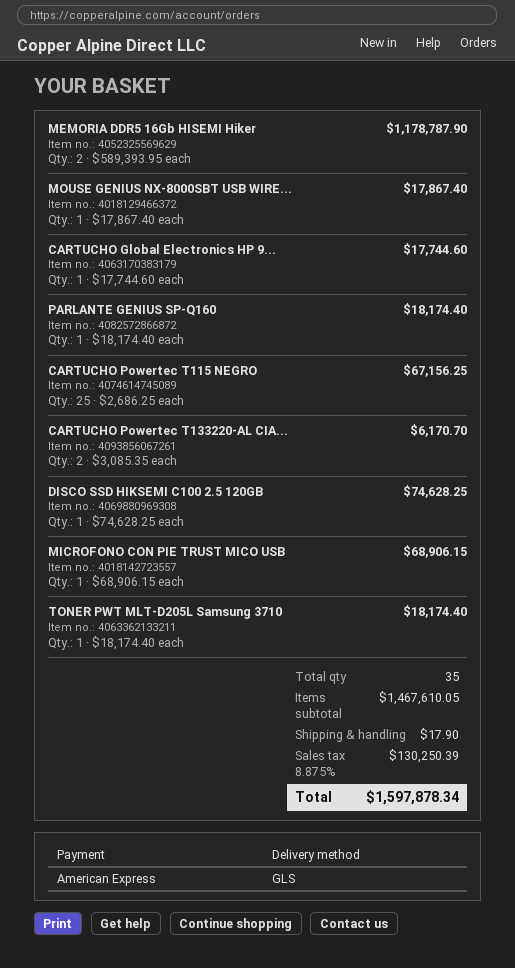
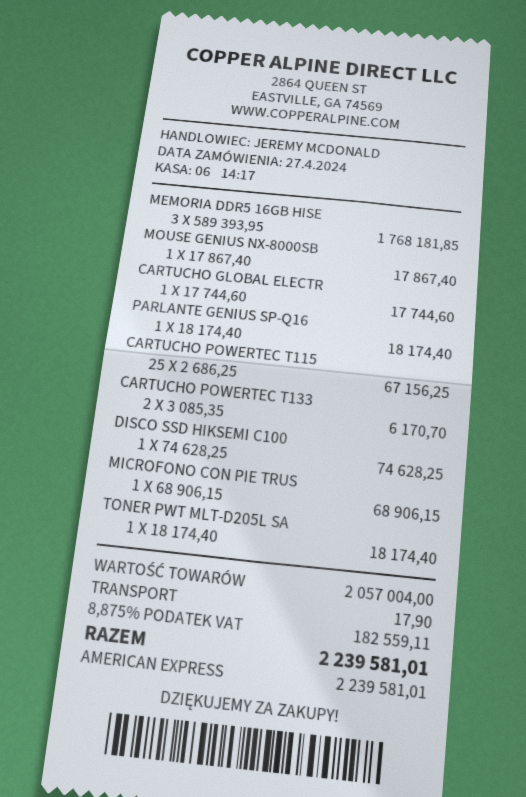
MEMORIA DDR5 16Gb HISEMI Hiker: 2 x 589393.95 = 1178787.90 -> 3 x 589393.95 = 1768181.85
subtotal: 1467610.05 -> 2057004.00
tax: 8.875% = 130250.39 -> 8.875% = 182559.11
total: 1597878.34 -> 2239581.01

